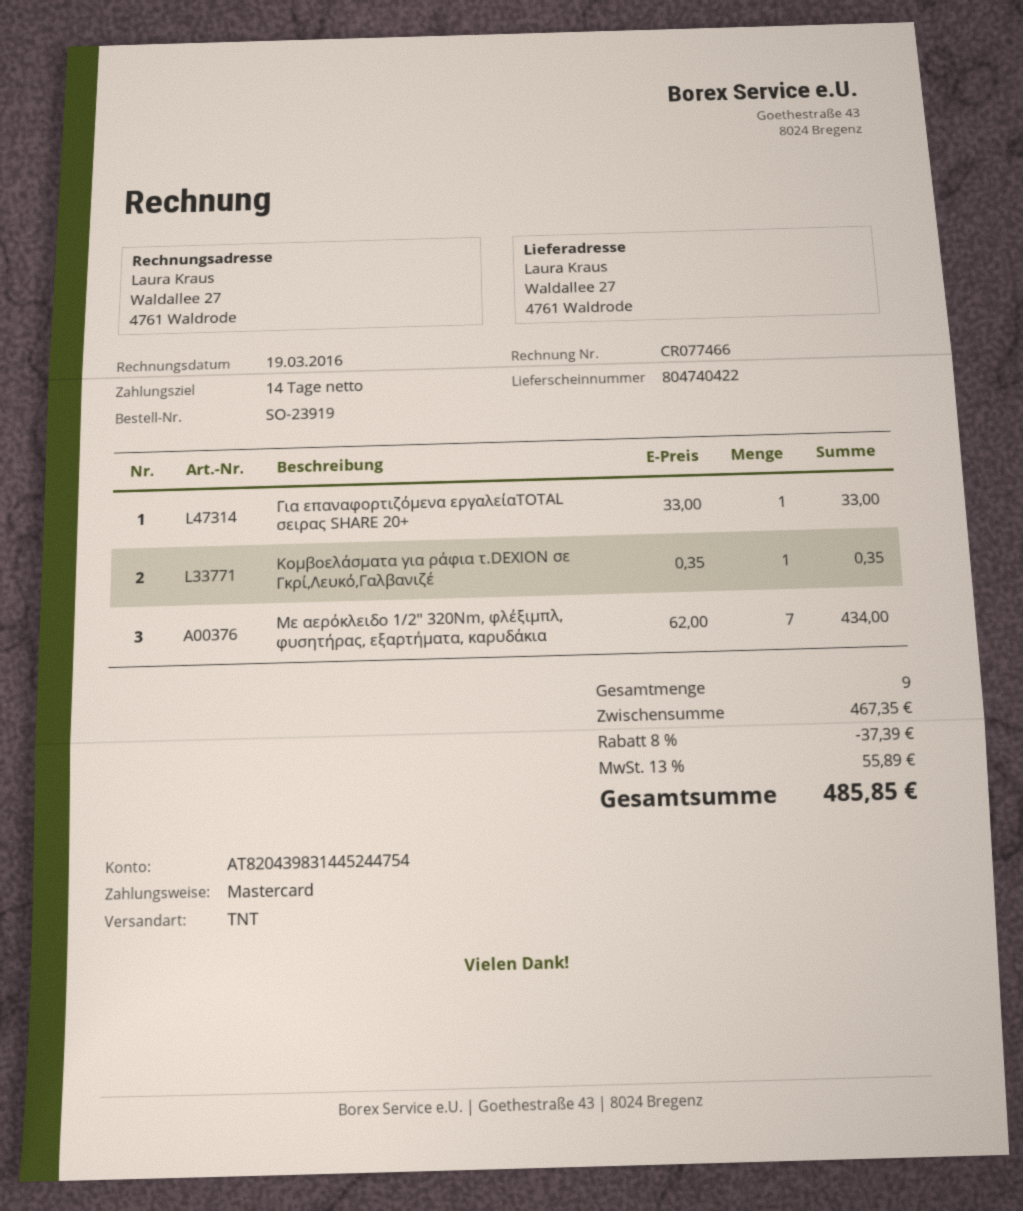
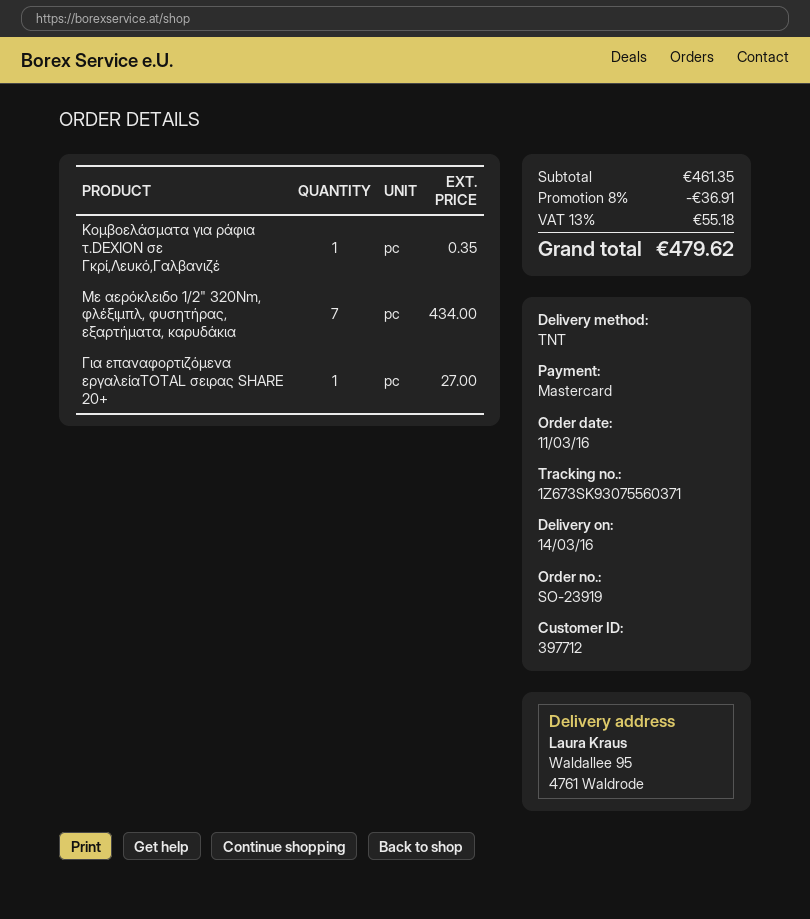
ship to: Waldallee 27, 4761 Waldrode -> Waldallee 95, 4761 Waldrode
Για επαναφορτιζόμενα εργαλείαTOTAL σειρας SHARE 20+: 1 for 33.00 -> 1 for 27.00
subtotal: 467.35 -> 461.35
discount: 8% = 37.39 -> 8% = 36.91
tax: 13% = 55.89 -> 13% = 55.18
total: 485.85 -> 479.62

